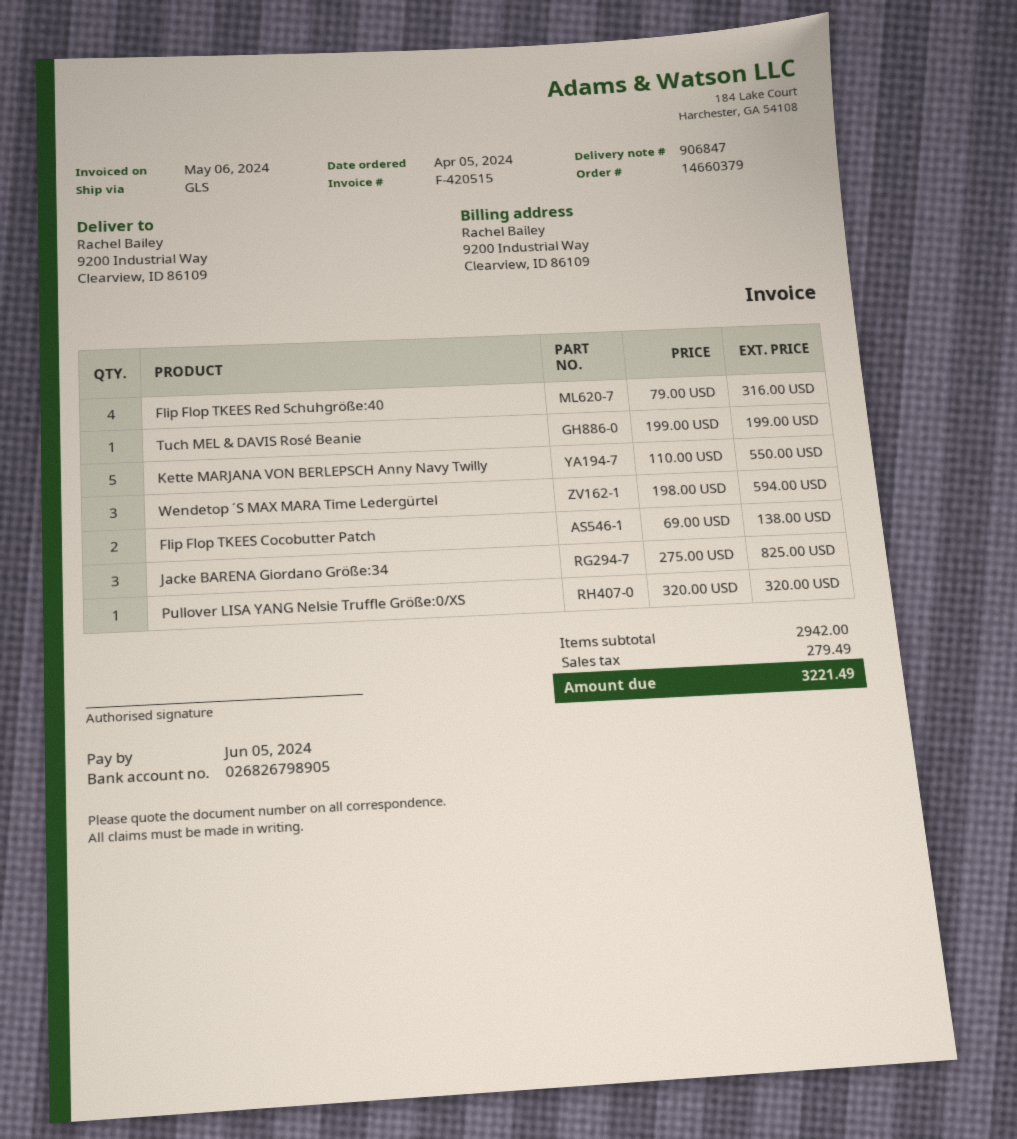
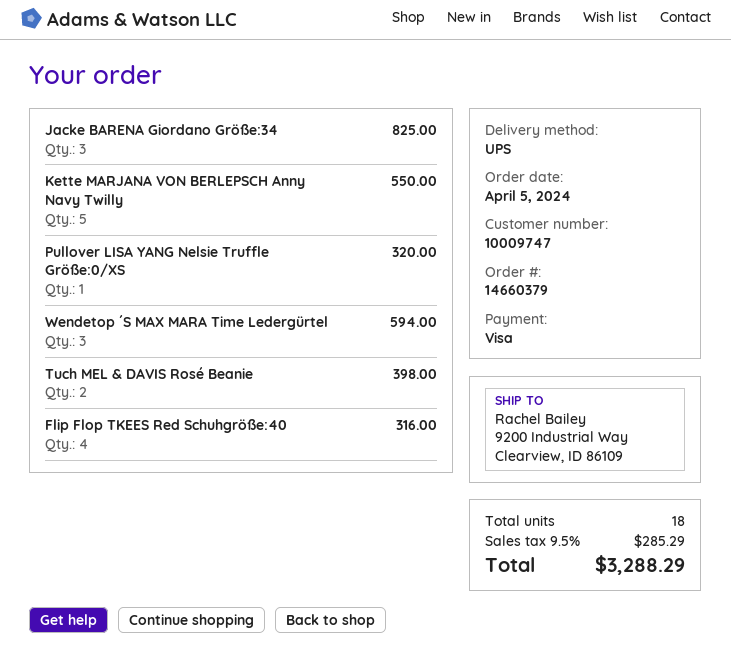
shipping method: GLS -> UPS
Tuch MEL & DAVIS Rosé Beanie: 1 for 199.00 -> 2 for 398.00
Flip Flop TKEES Cocobutter Patch: 2 for 138.00 -> none
tax: 279.49 -> 285.29
total: 3221.49 -> 3288.29

